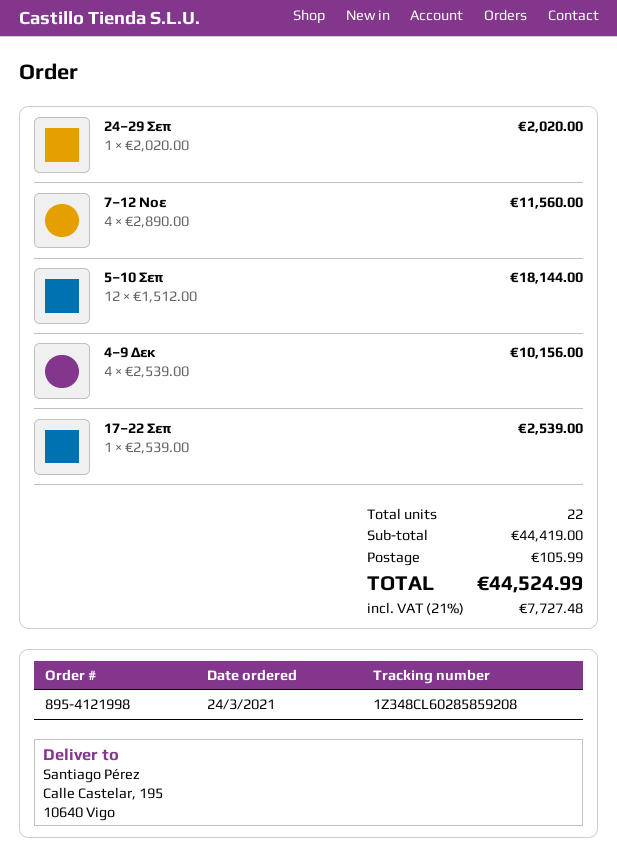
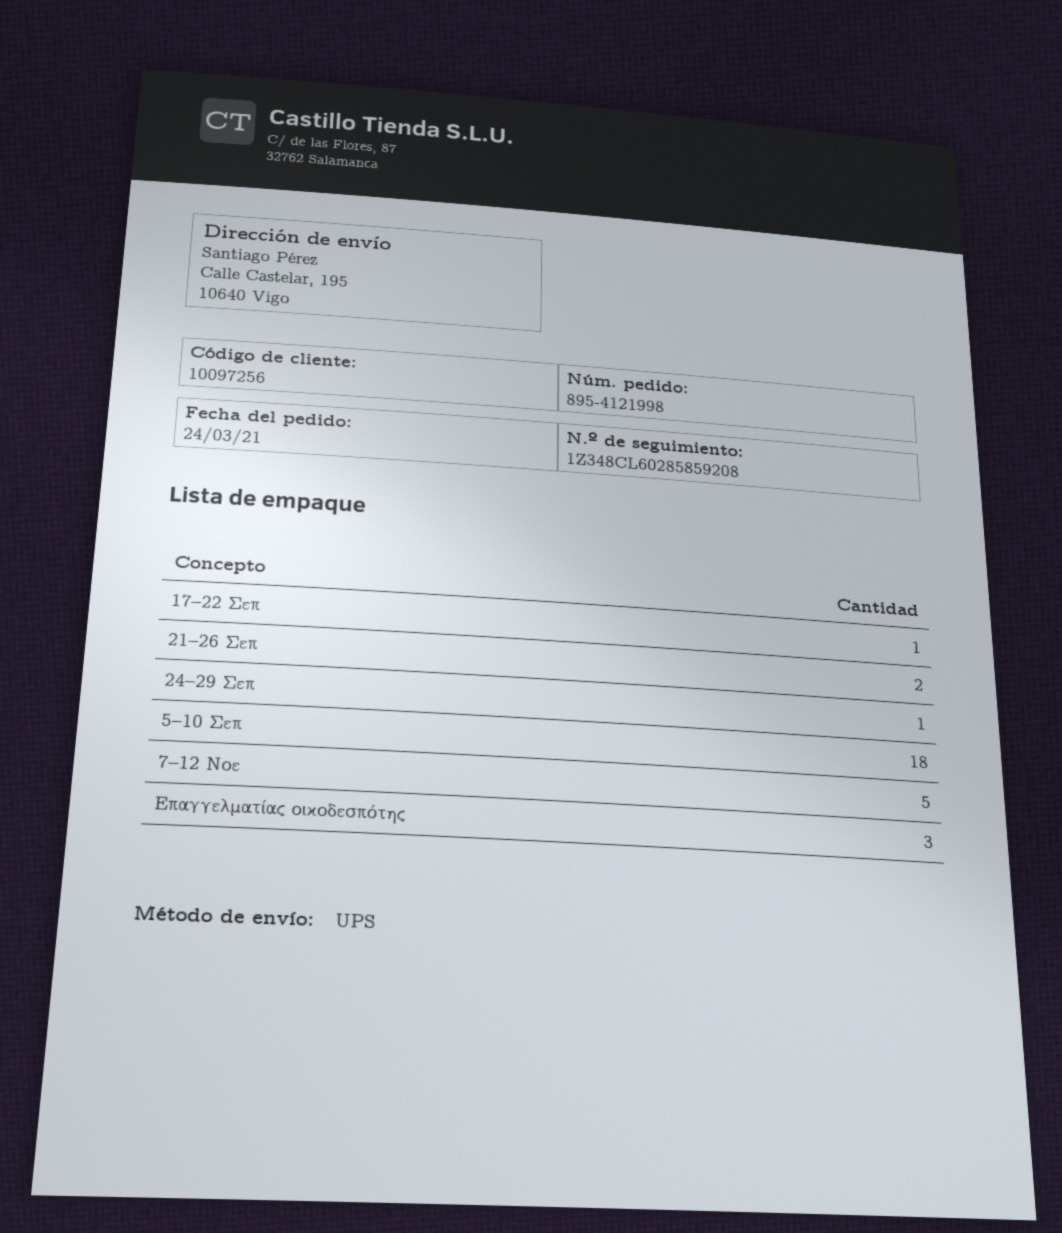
7–12 Νοε: 4 -> 5
5–10 Σεπ: 12 -> 18
4–9 Δεκ: 4 -> none
21–26 Σεπ: none -> 2
Επαγγελματίας οικοδεσπότης: none -> 3

